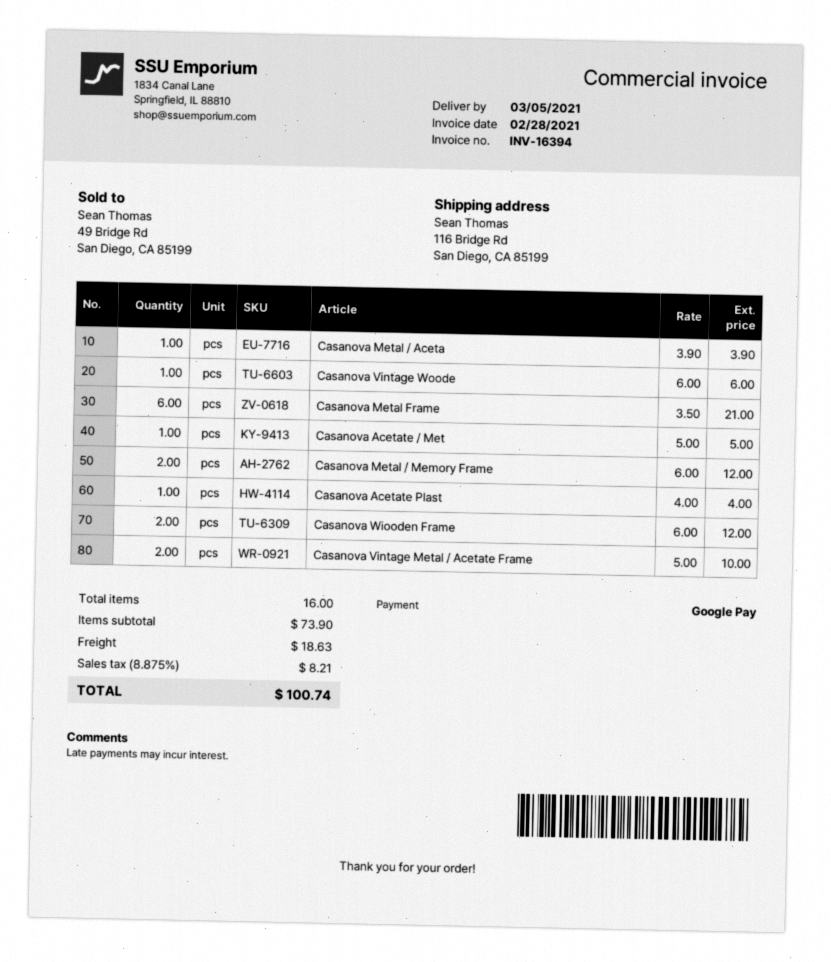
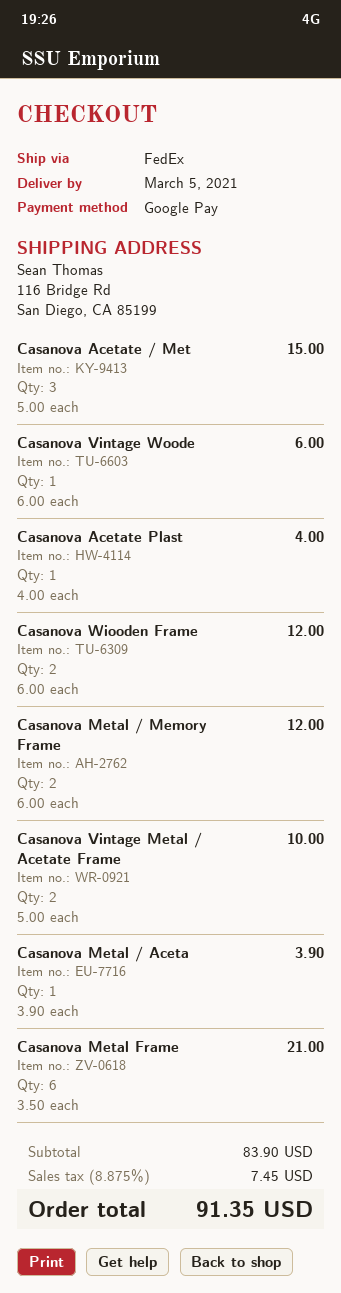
Casanova Acetate / Met: 1 x 5.00 = 5.00 -> 3 x 5.00 = 15.00
subtotal: 73.90 -> 83.90
shipping: 18.63 -> none
tax: 8.875% = 8.21 -> 8.875% = 7.45
total: 100.74 -> 91.35

